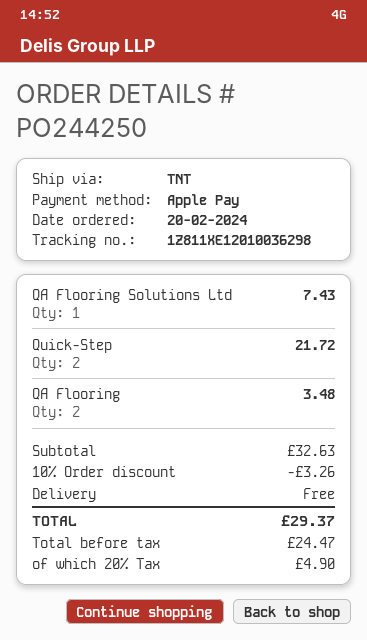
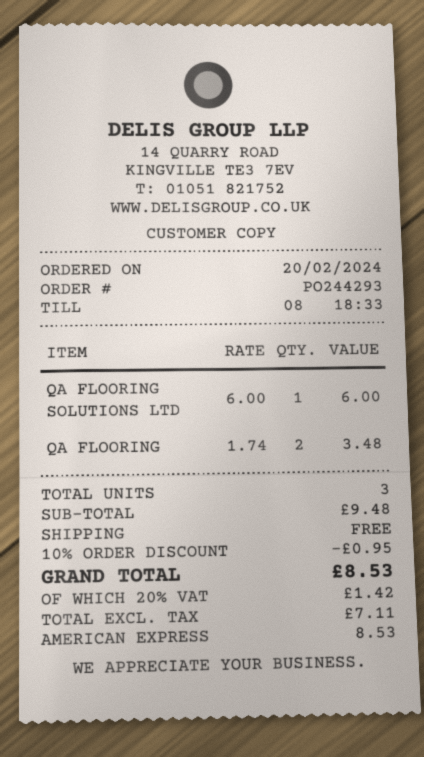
order number: PO244250 -> PO244293
payment method: Apple Pay -> American Express
QA Flooring Solutions Ltd: 1 for 7.43 -> 1 for 6.00
Quick-Step: 2 for 21.72 -> none
subtotal: 32.63 -> 9.48
discount: 10% = 3.26 -> 10% = 0.95
net: 24.47 -> 7.11
tax: 20% = 4.90 -> 20% = 1.42
total: 29.37 -> 8.53

